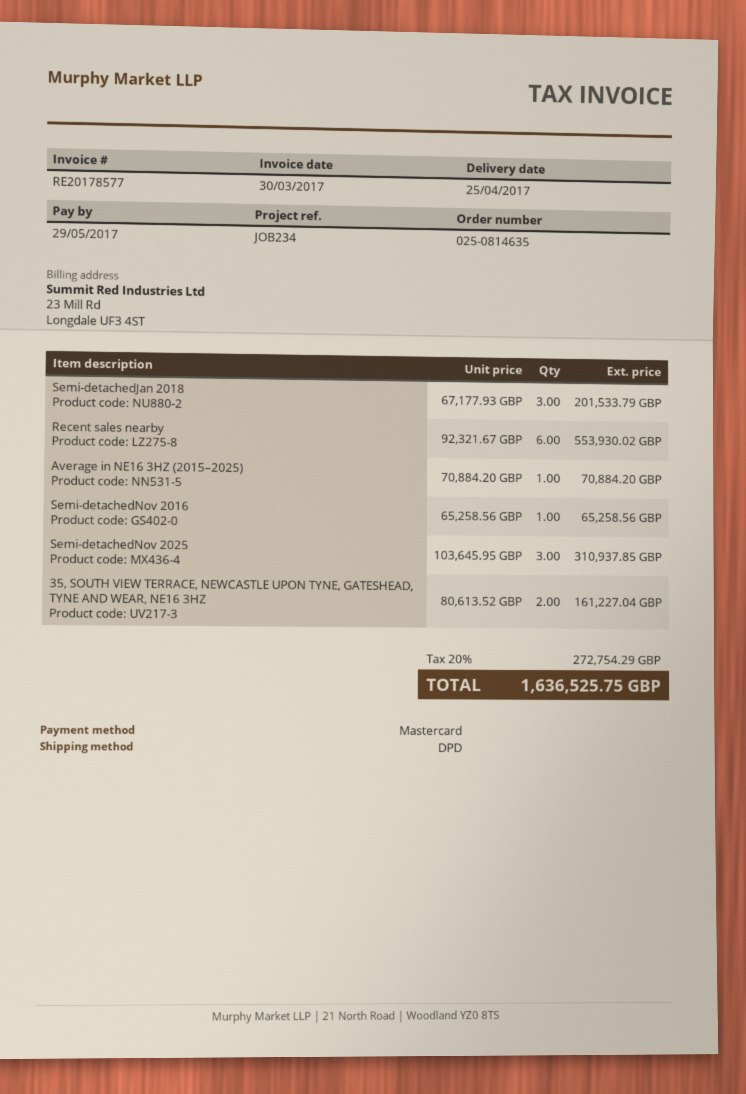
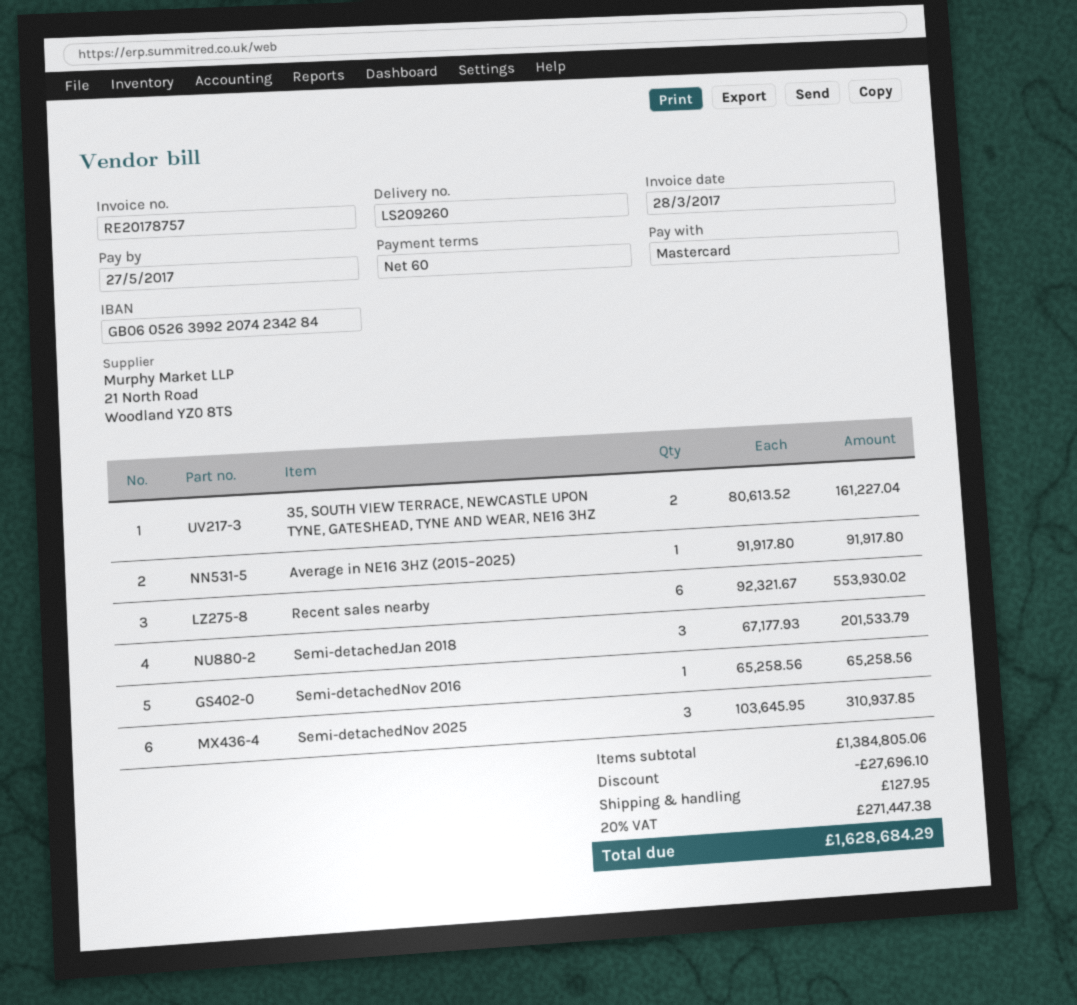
invoice number: RE20178577 -> RE20178757
invoice date: 2017-03-30 -> 2017-03-28
due date: 2017-05-29 -> 2017-05-27
Average in NE16 3HZ (2015–2025): 1 x 70884.20 = 70884.20 -> 1 x 91917.80 = 91917.80
discount: none -> 27696.10
shipping: none -> 127.95
tax: 20% = 272754.29 -> 20% = 271447.38
total: 1636525.75 -> 1628684.29

